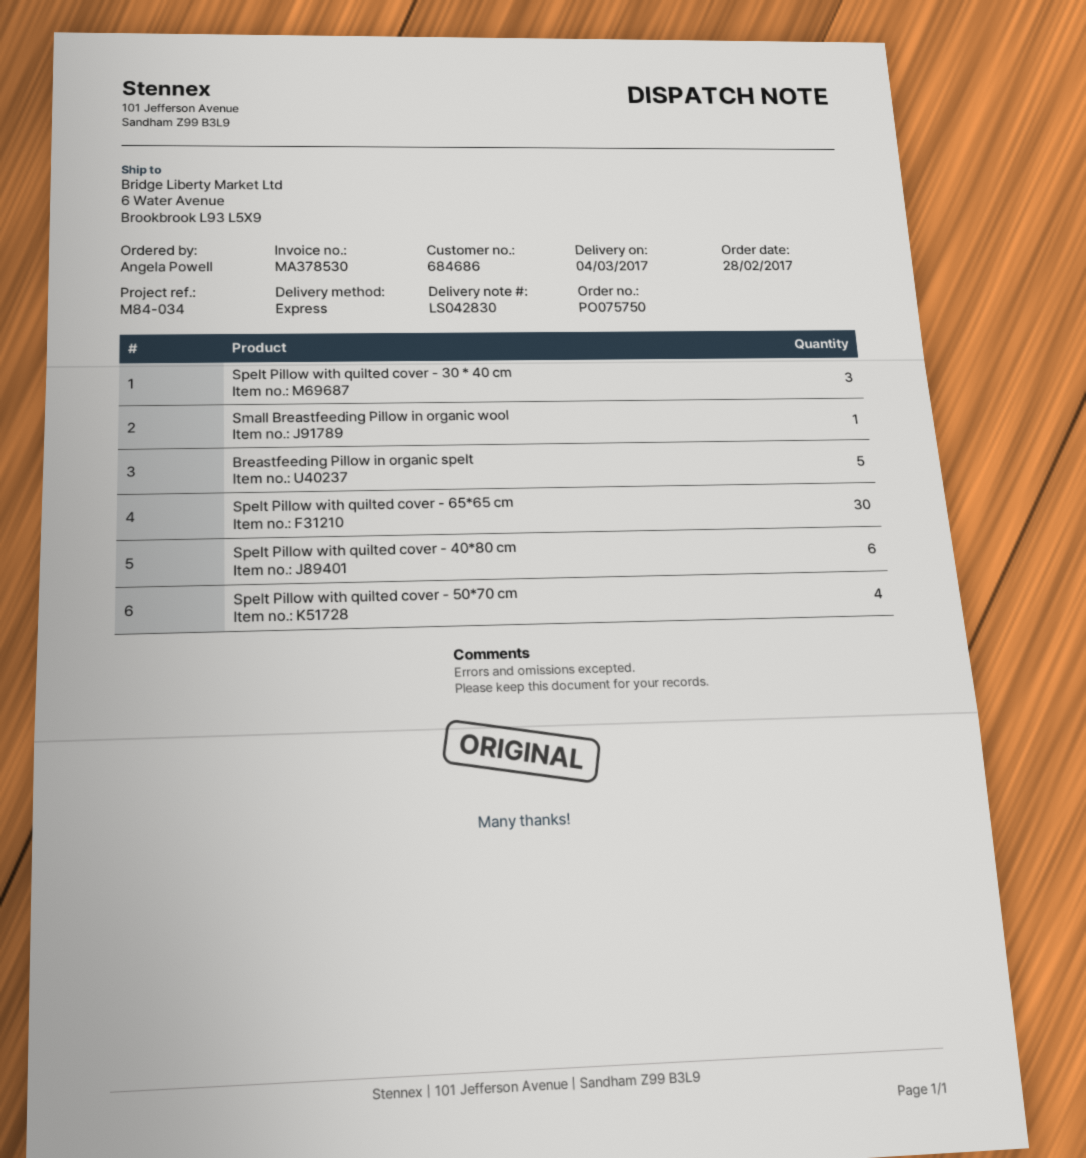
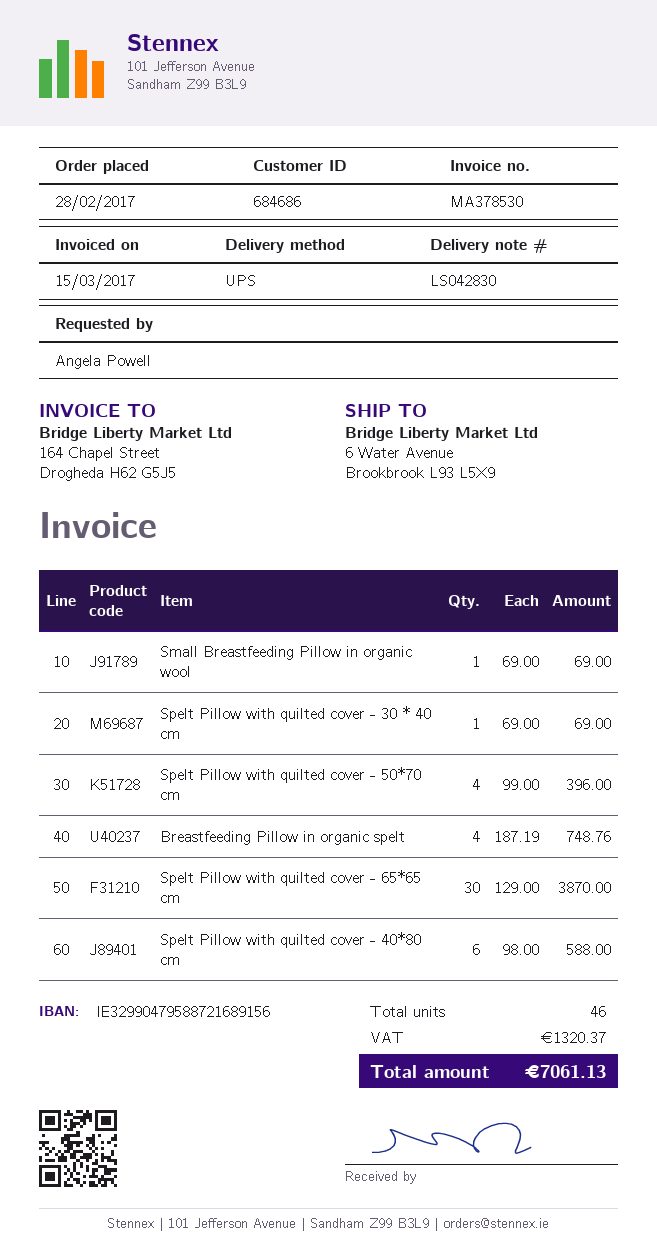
shipping method: express -> UPS
Spelt Pillow with quilted cover - 30 * 40 cm: 3 -> 1
Breastfeeding Pillow in organic spelt: 5 -> 4

